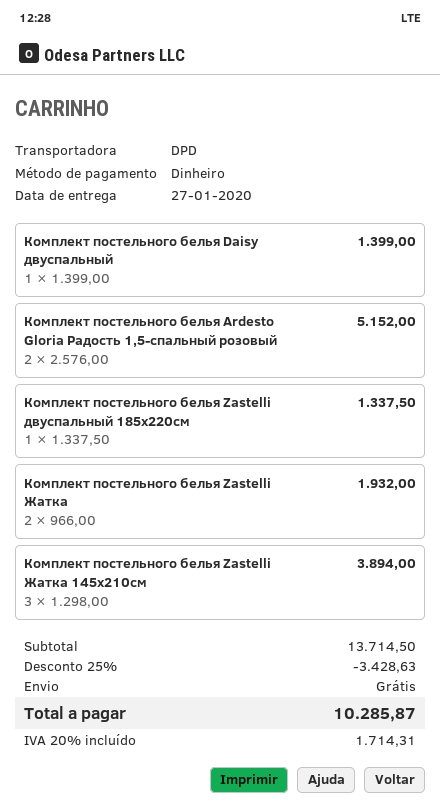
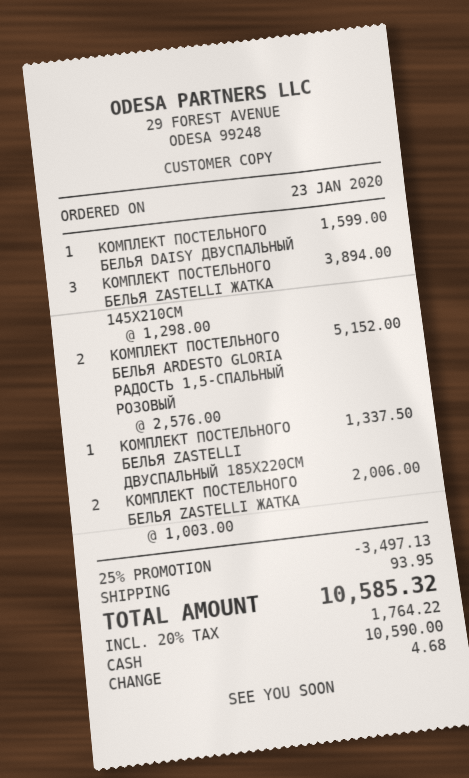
Комплект постельного белья Daisy двуспальный: 1 x 1399.00 = 1399.00 -> 1 x 1599.00 = 1599.00
Комплект постельного белья Zastelli Жатка: 2 x 966.00 = 1932.00 -> 2 x 1003.00 = 2006.00
discount: 25% = 3428.63 -> 25% = 3497.13
shipping: 0.00 -> 93.95
tax: 20% = 1714.31 -> 20% = 1764.22
total: 10285.87 -> 10585.32

